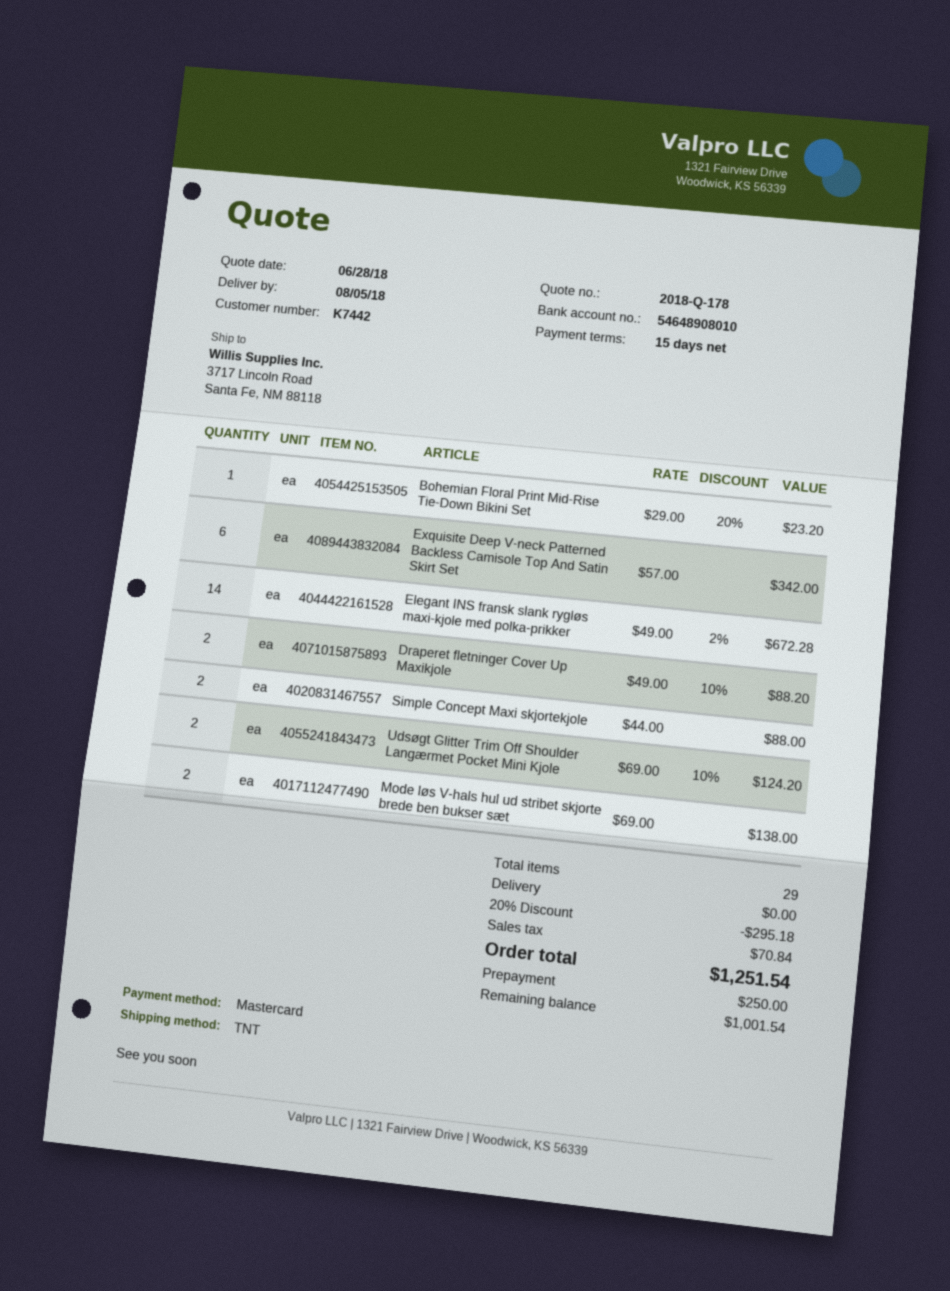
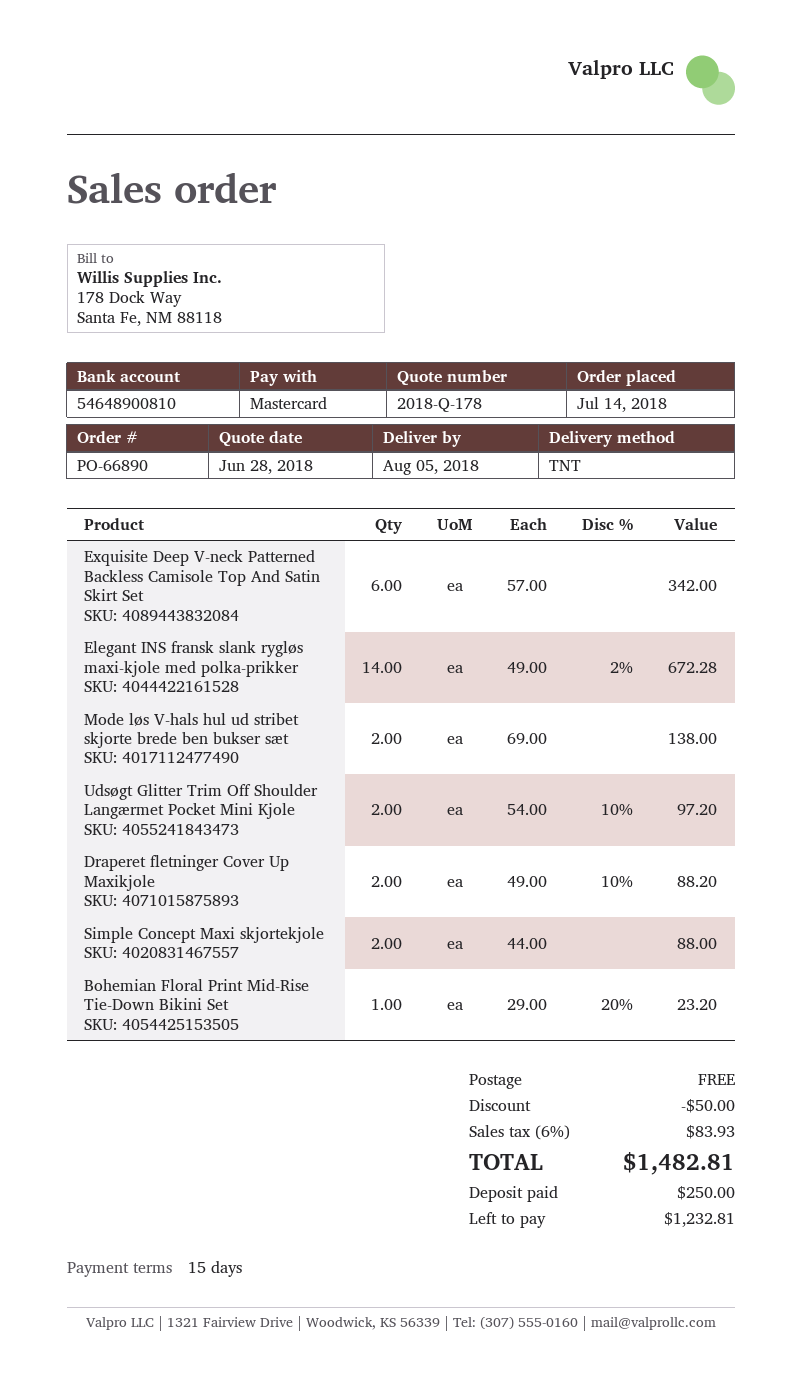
bank account: 54648908010 -> 54648900810
Udsøgt Glitter Trim Off Shoulder Langærmet Pocket Mini Kjole: 2 x 69.00 - 10% = 124.20 -> 2 x 54.00 - 10% = 97.20
discount: 295.18 -> 50.00
tax: 70.84 -> 83.93
total: 1251.54 -> 1482.81
balance: 1001.54 -> 1232.81

